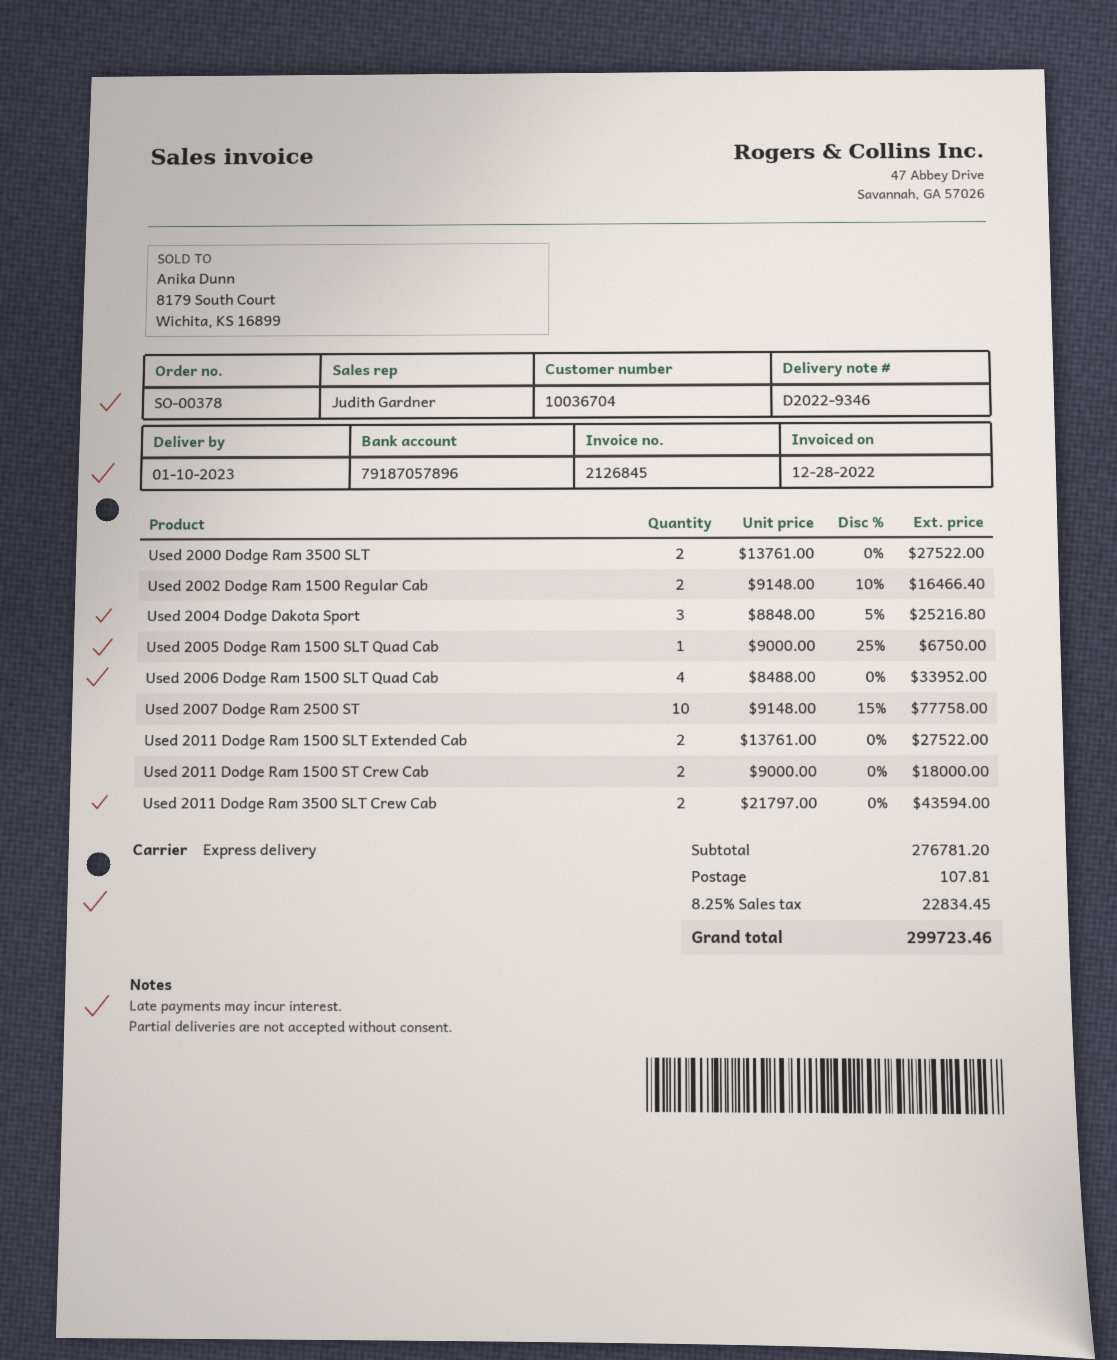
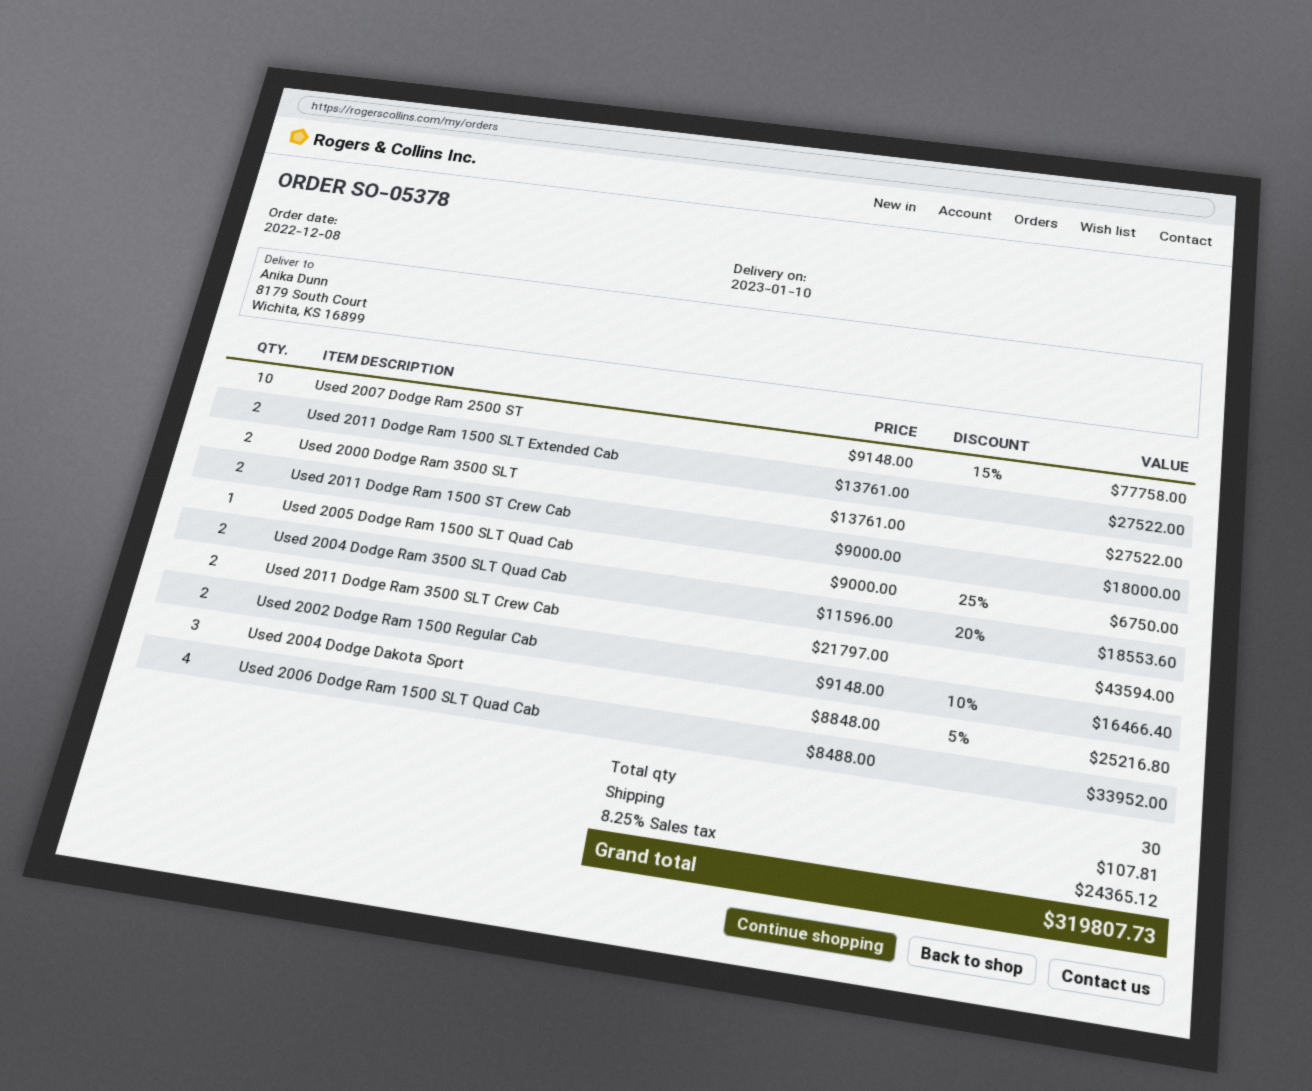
order number: SO-00378 -> SO-05378
Used 2004 Dodge Ram 3500 SLT Quad Cab: none -> 2 x 11596.00 - 20% = 18553.60
tax: 8.25% = 22834.45 -> 8.25% = 24365.12
total: 299723.46 -> 319807.73

